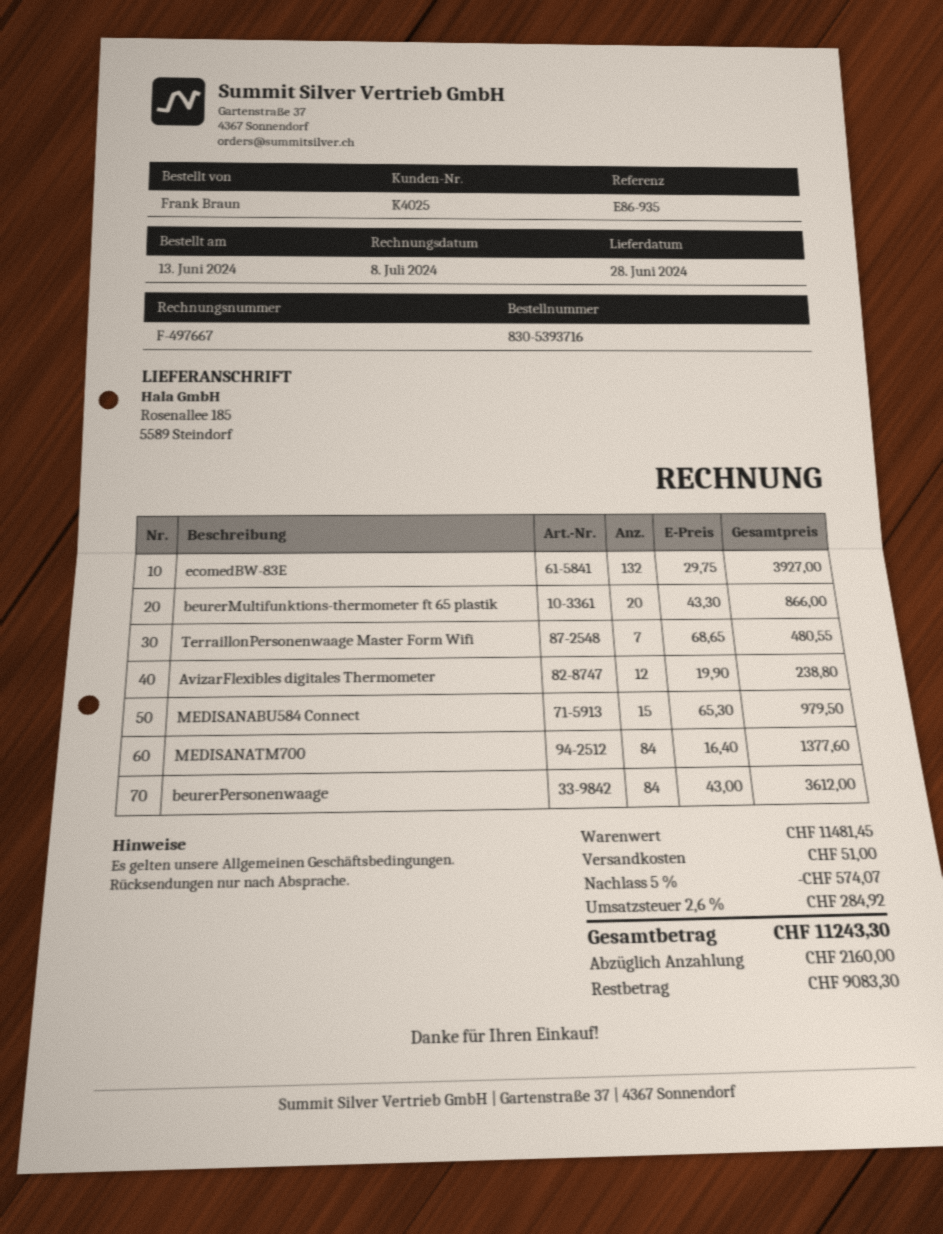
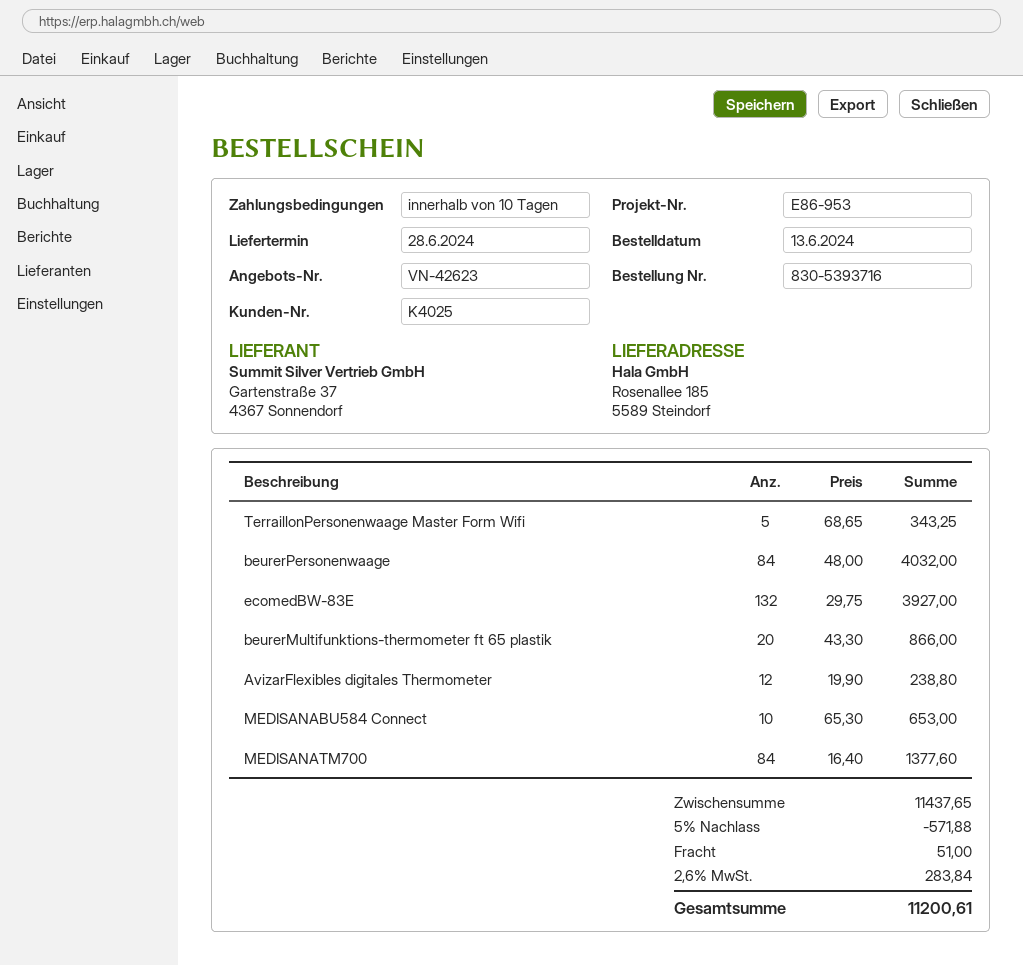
reference: E86-935 -> E86-953
TerraillonPersonenwaage Master Form Wifi: 7 x 68.65 = 480.55 -> 5 x 68.65 = 343.25
MEDISANABU584 Connect: 15 x 65.30 = 979.50 -> 10 x 65.30 = 653.00
beurerPersonenwaage: 84 x 43.00 = 3612.00 -> 84 x 48.00 = 4032.00
subtotal: 11481.45 -> 11437.65
discount: 5% = 574.07 -> 5% = 571.88
tax: 2.6% = 284.92 -> 2.6% = 283.84
total: 11243.30 -> 11200.61

